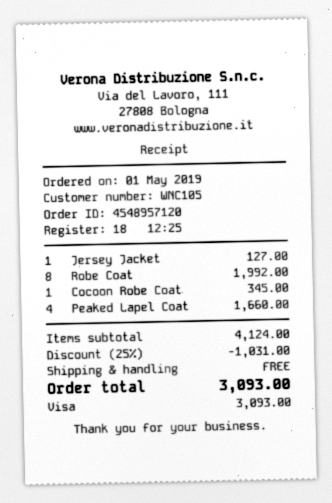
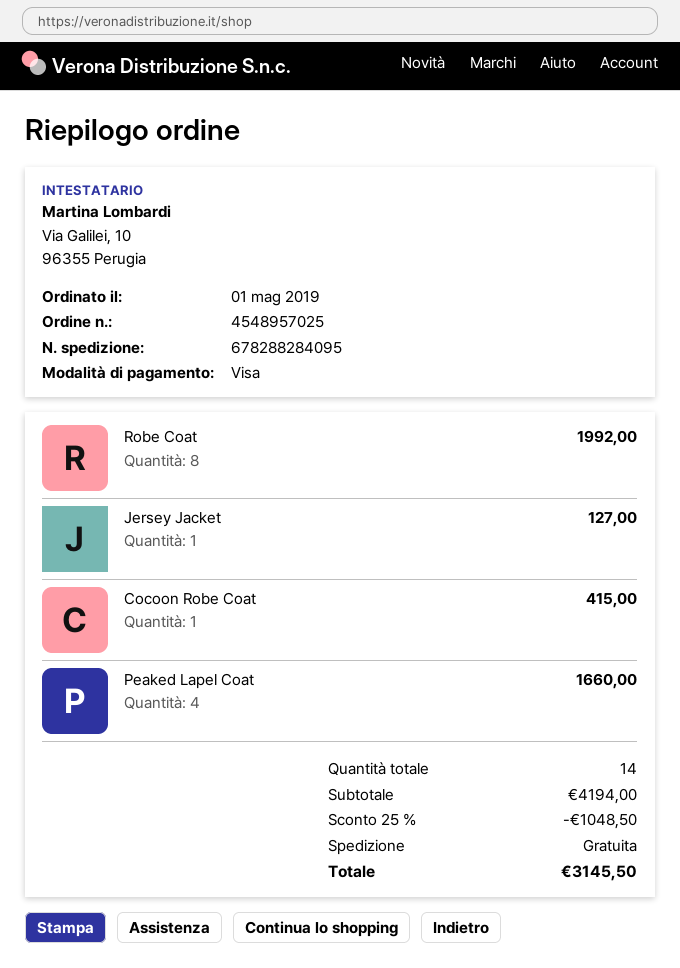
order number: 4548957120 -> 4548957025
Cocoon Robe Coat: 1 for 345.00 -> 1 for 415.00
subtotal: 4124.00 -> 4194.00
discount: 25% = 1031.00 -> 25% = 1048.50
total: 3093.00 -> 3145.50

